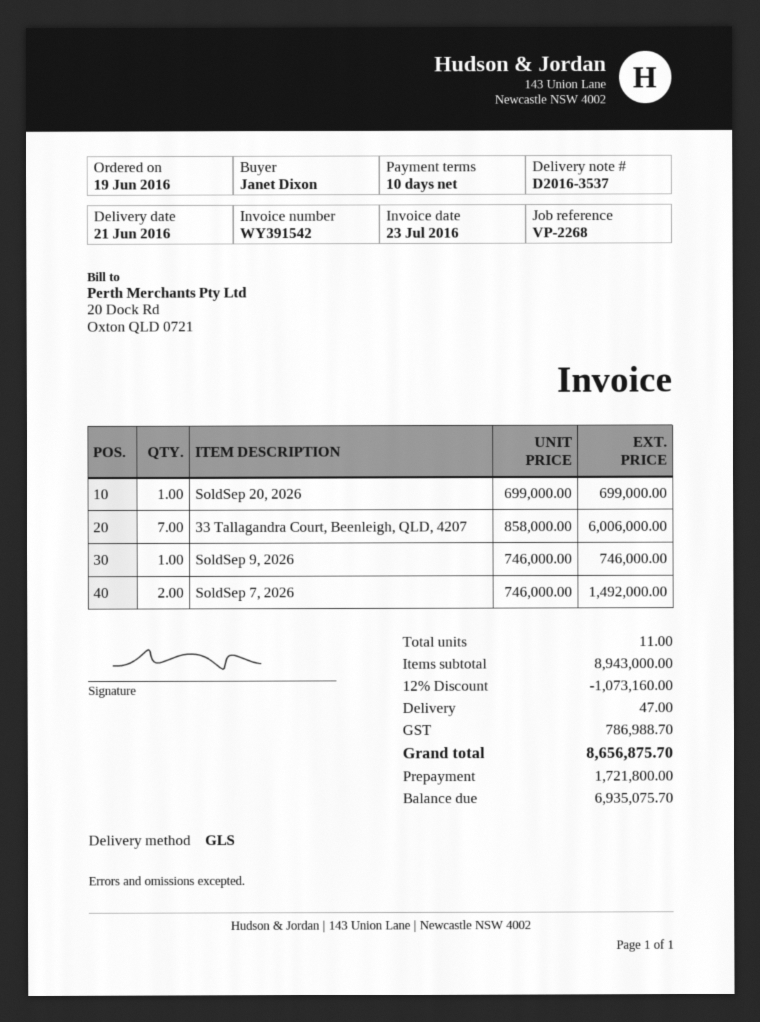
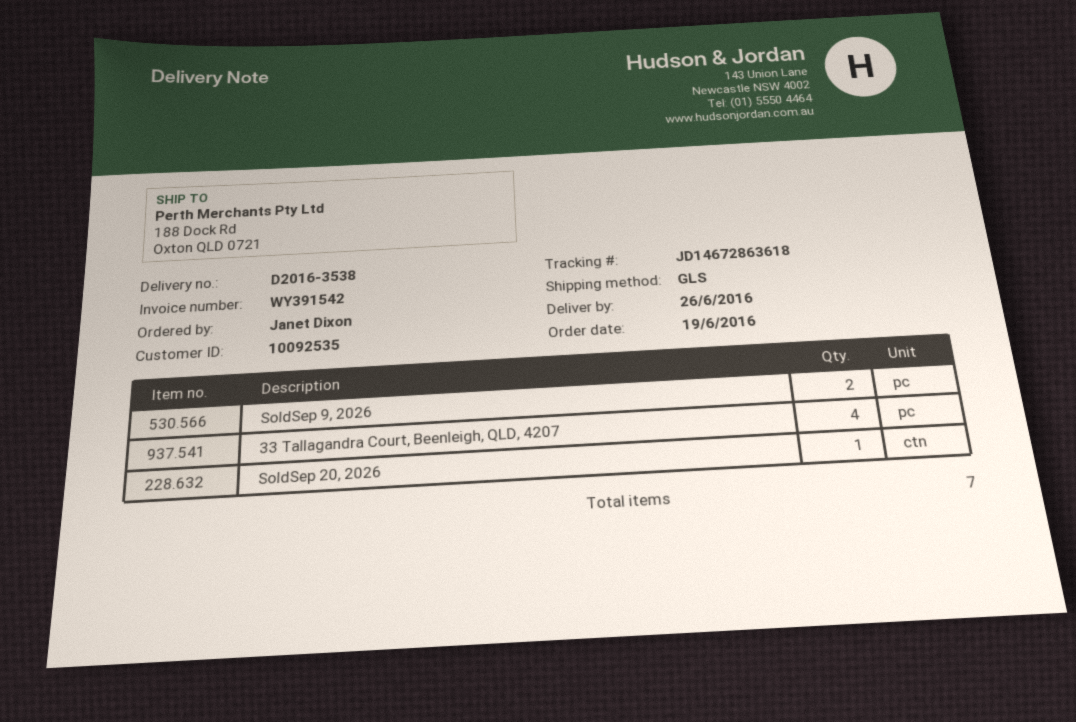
delivery note number: D2016-3537 -> D2016-3538
delivery date: 2016-06-21 -> 2016-06-26
33 Tallagandra Court, Beenleigh, QLD, 4207: 7 -> 4
SoldSep 9, 2026: 1 -> 2
SoldSep 7, 2026: 2 -> none
total quantity: 11 -> 7

